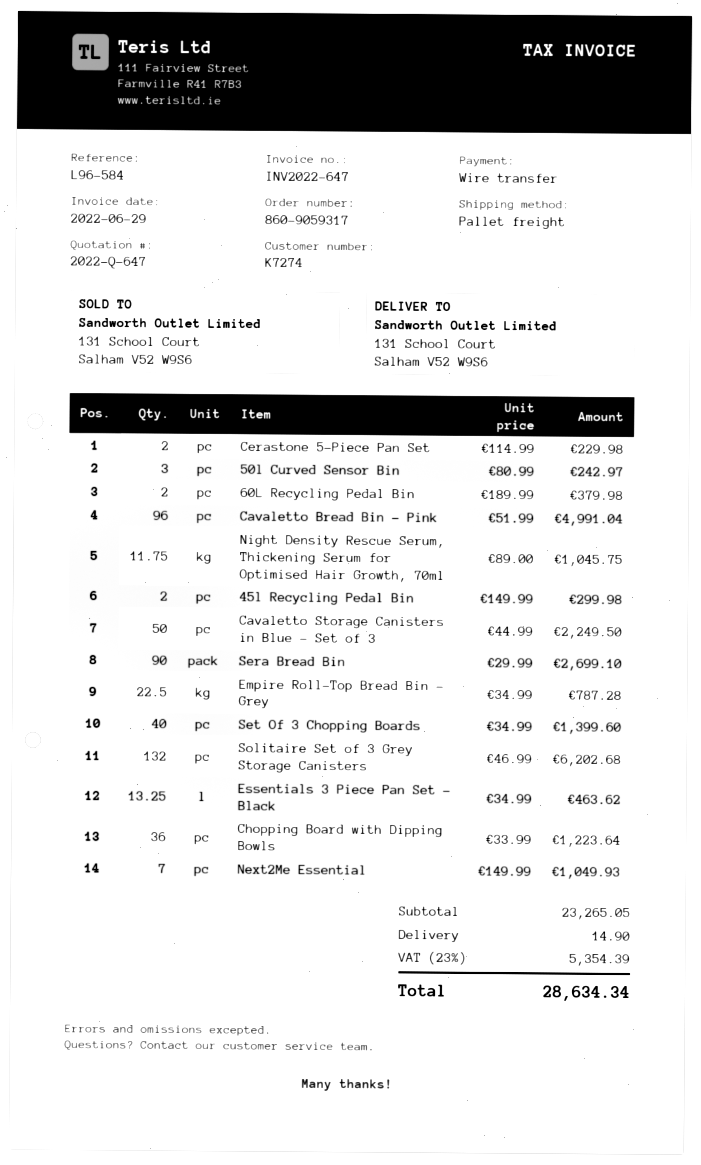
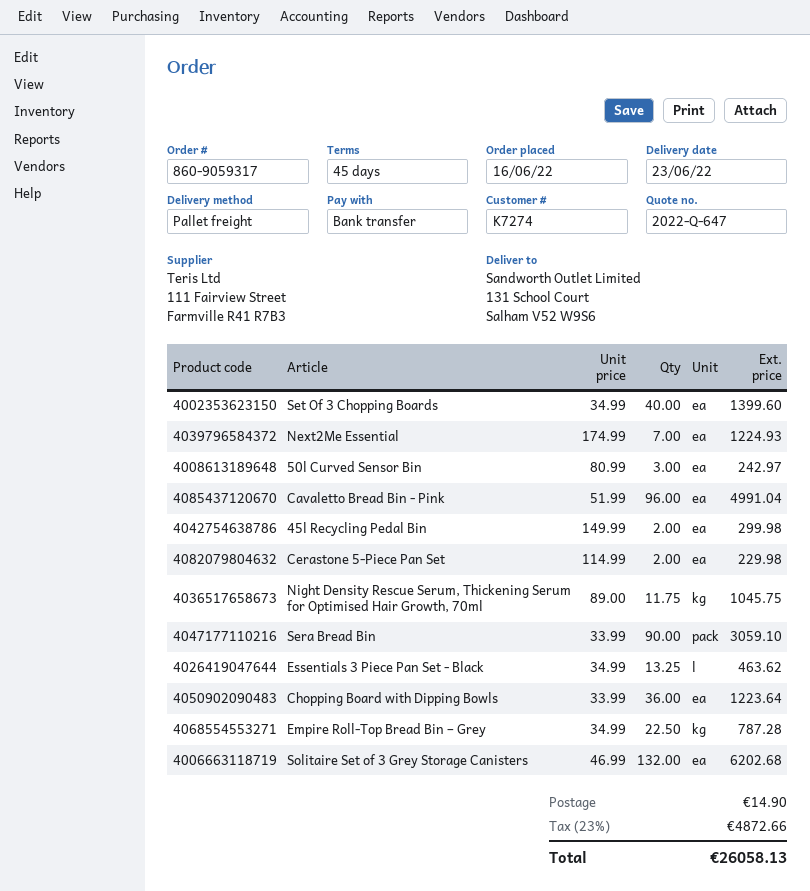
60L Recycling Pedal Bin: 2 x 189.99 = 379.98 -> none
Cavaletto Storage Canisters in Blue – Set of 3: 50 x 44.99 = 2249.50 -> none
Sera Bread Bin: 90 x 29.99 = 2699.10 -> 90 x 33.99 = 3059.10
Next2Me Essential: 7 x 149.99 = 1049.93 -> 7 x 174.99 = 1224.93
tax: 23% = 5354.39 -> 23% = 4872.66
total: 28634.34 -> 26058.13

